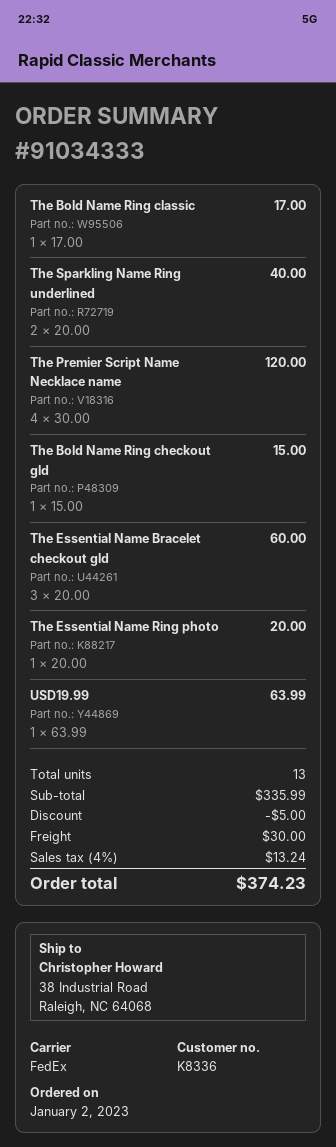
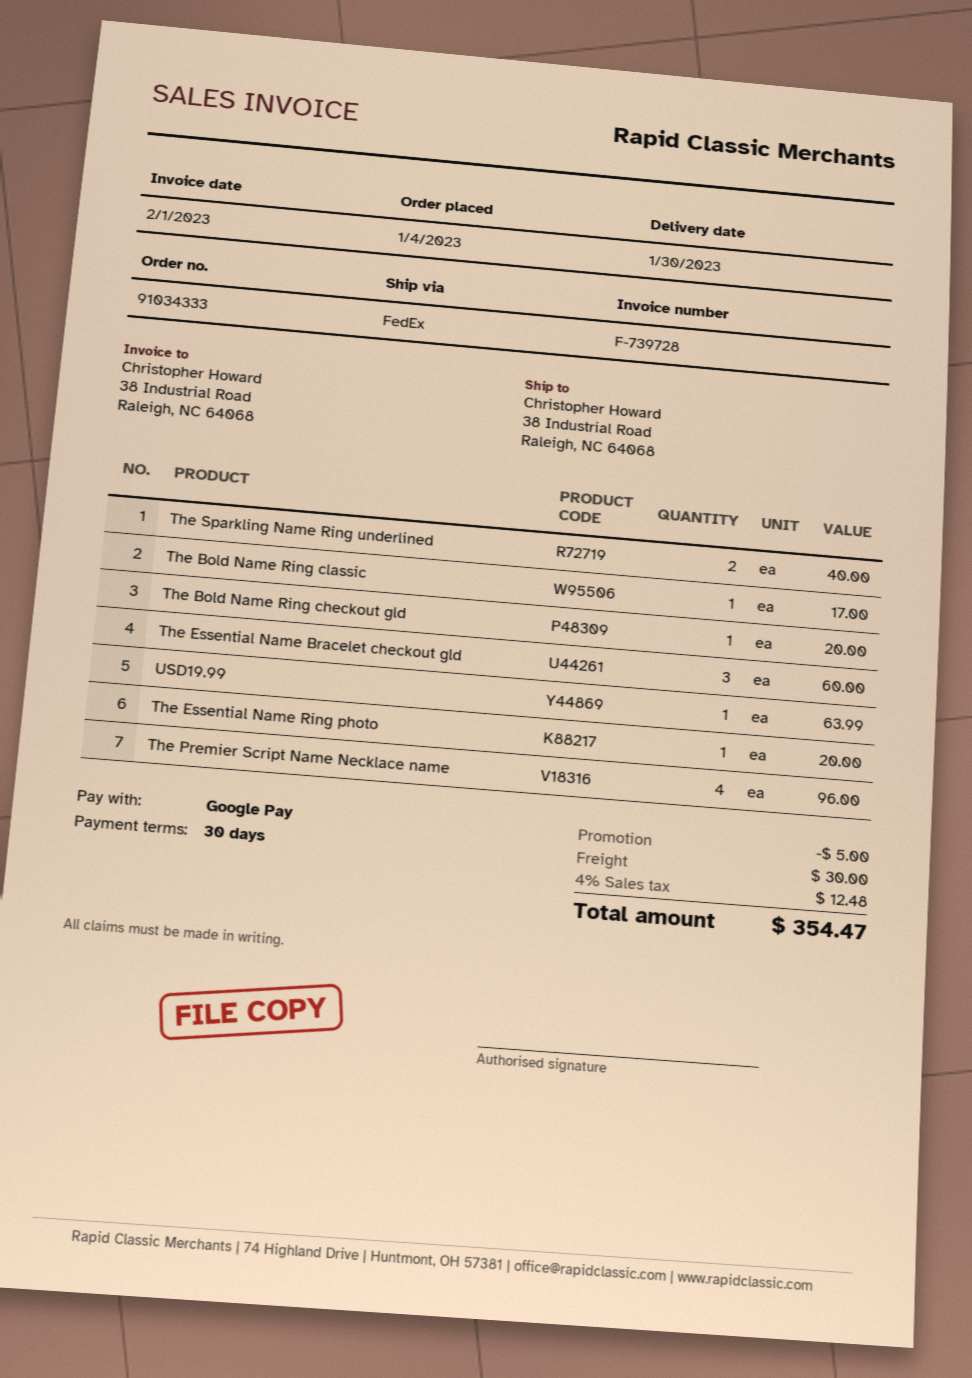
order date: 2023-01-02 -> 2023-01-04
The Premier Script Name Necklace name: 4 for 120.00 -> 4 for 96.00
The Bold Name Ring checkout gld: 1 for 15.00 -> 1 for 20.00
tax: 4% = 13.24 -> 4% = 12.48
total: 374.23 -> 354.47

